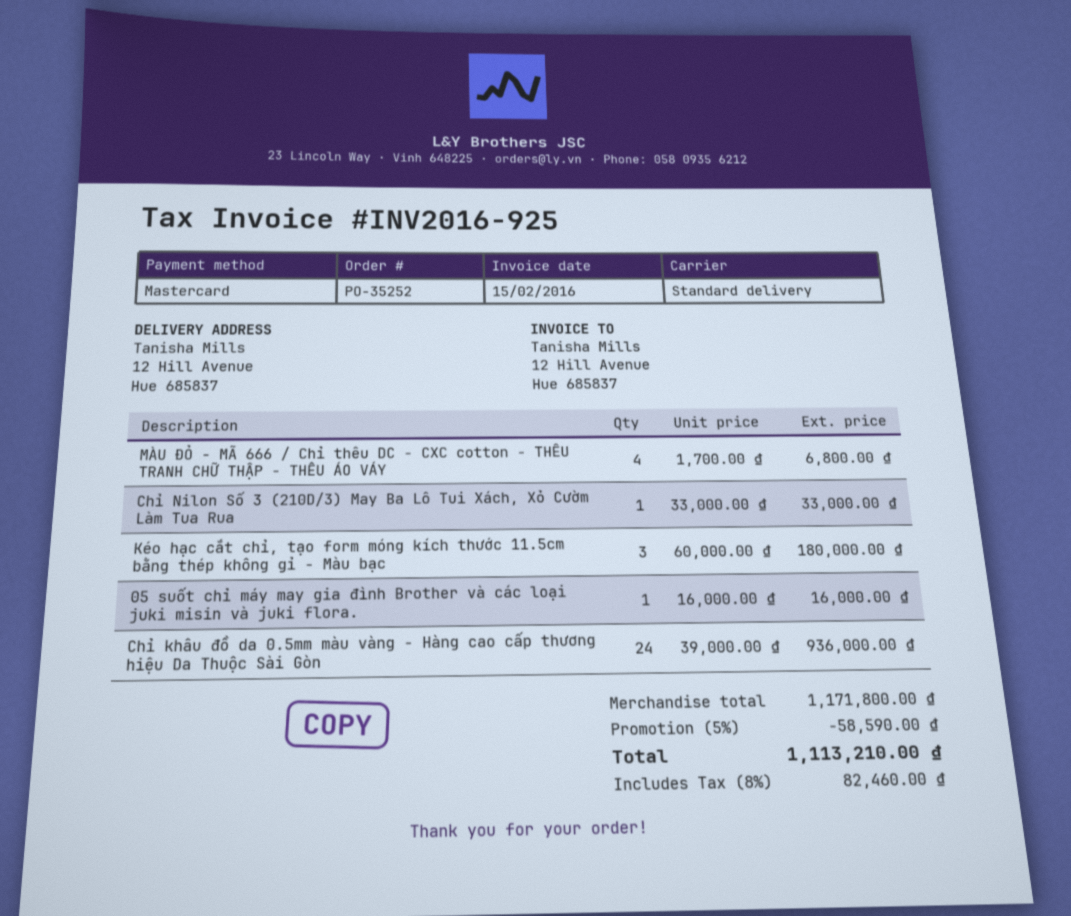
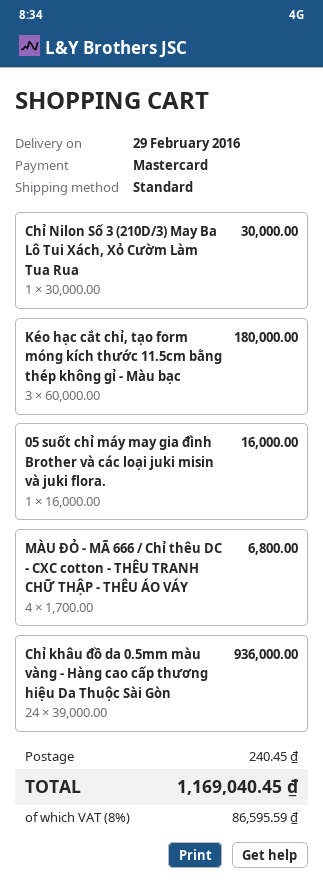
Chỉ Nilon Số 3 (210D/3) May Ba Lô Tui Xách, Xỏ Cườm Làm Tua Rua: 1 x 33000.00 = 33000.00 -> 1 x 30000.00 = 30000.00
discount: 5% = 58590.00 -> none
shipping: none -> 240.45
tax: 8% = 82460.00 -> 8% = 86595.59
total: 1113210.00 -> 1169040.45

